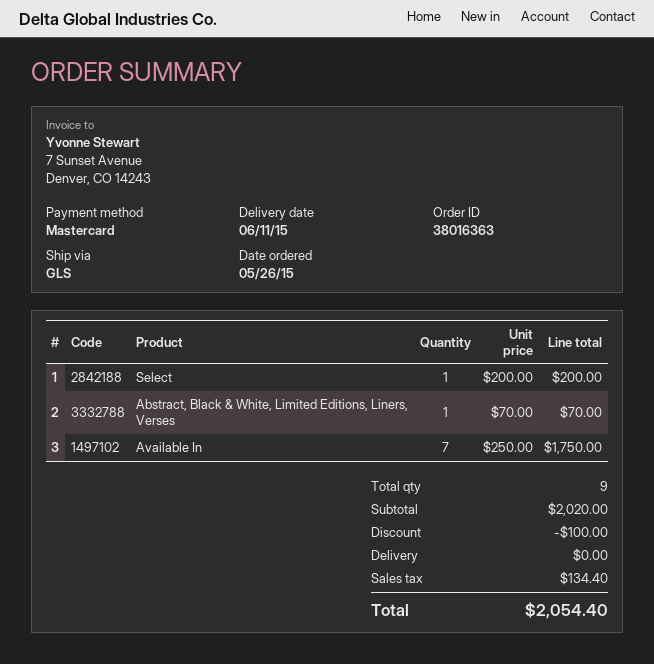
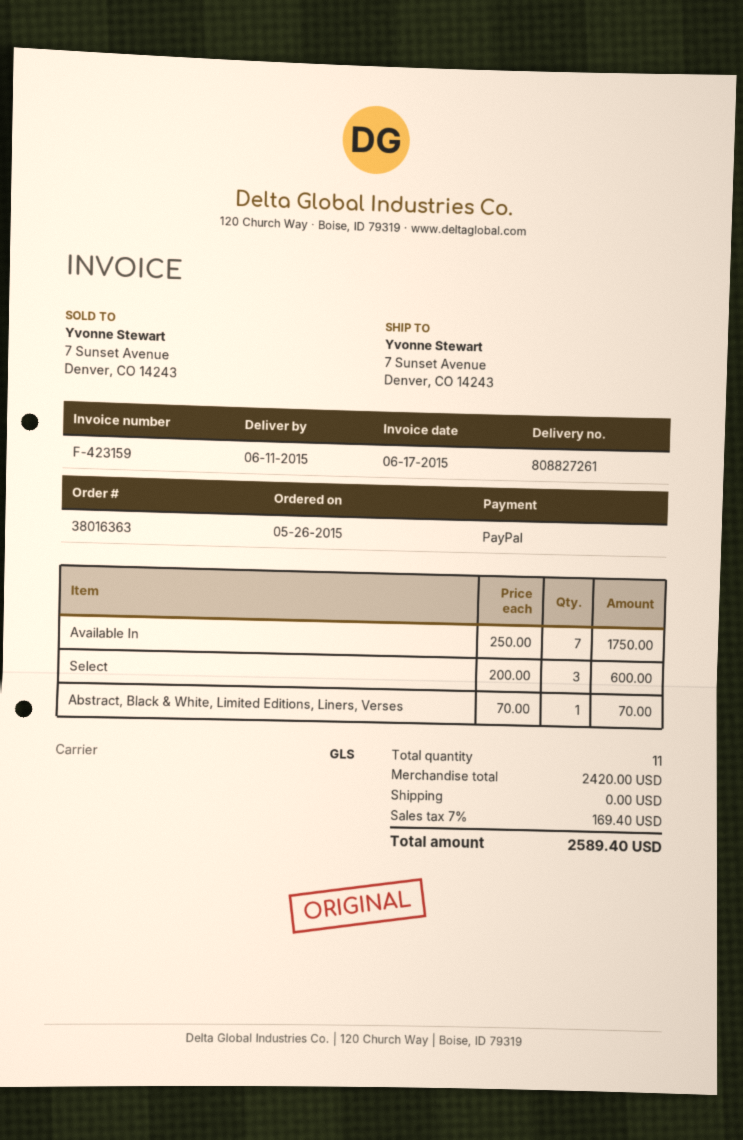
payment method: Mastercard -> PayPal
Select: 1 x 200.00 = 200.00 -> 3 x 200.00 = 600.00
total quantity: 9 -> 11
subtotal: 2020.00 -> 2420.00
discount: 100.00 -> none
tax: 134.40 -> 169.40
total: 2054.40 -> 2589.40

